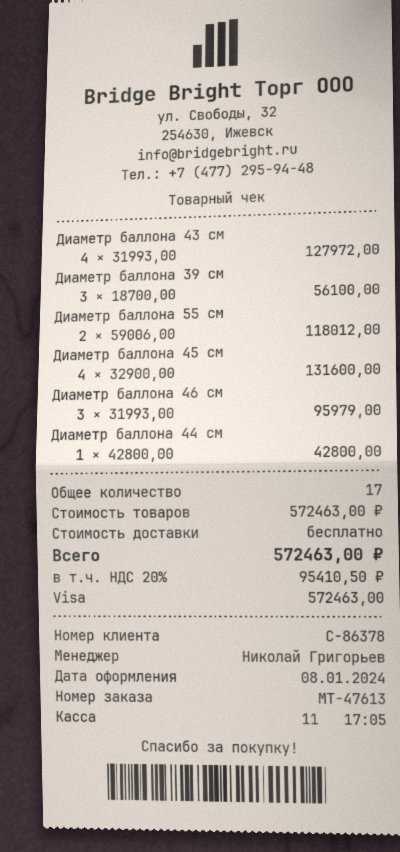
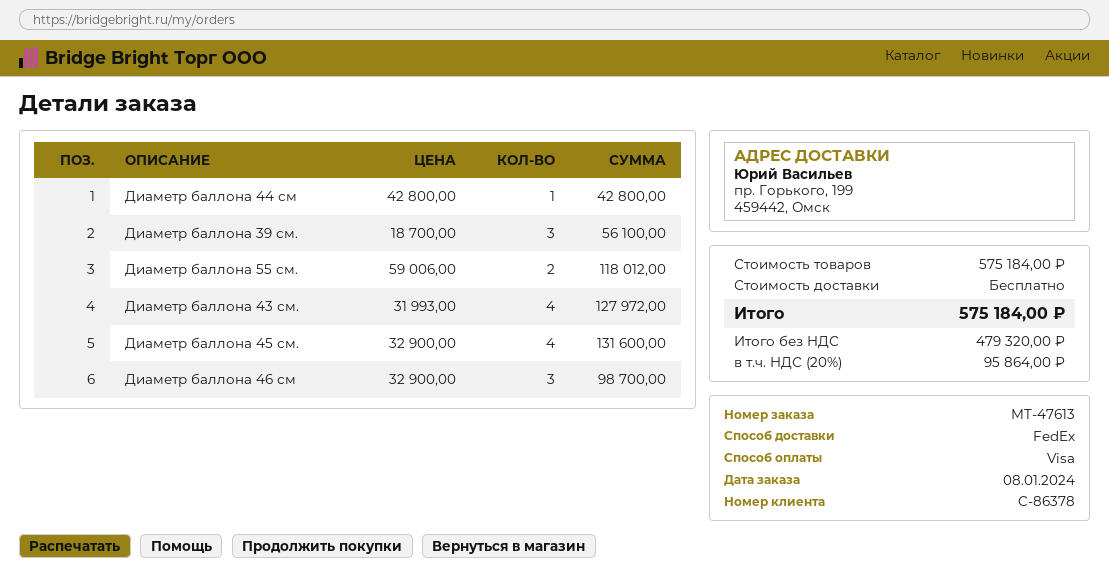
Диаметр баллона 46 см: 3 x 31993.00 = 95979.00 -> 3 x 32900.00 = 98700.00
subtotal: 572463.00 -> 575184.00
tax: 20% = 95410.50 -> 20% = 95864.00
total: 572463.00 -> 575184.00

